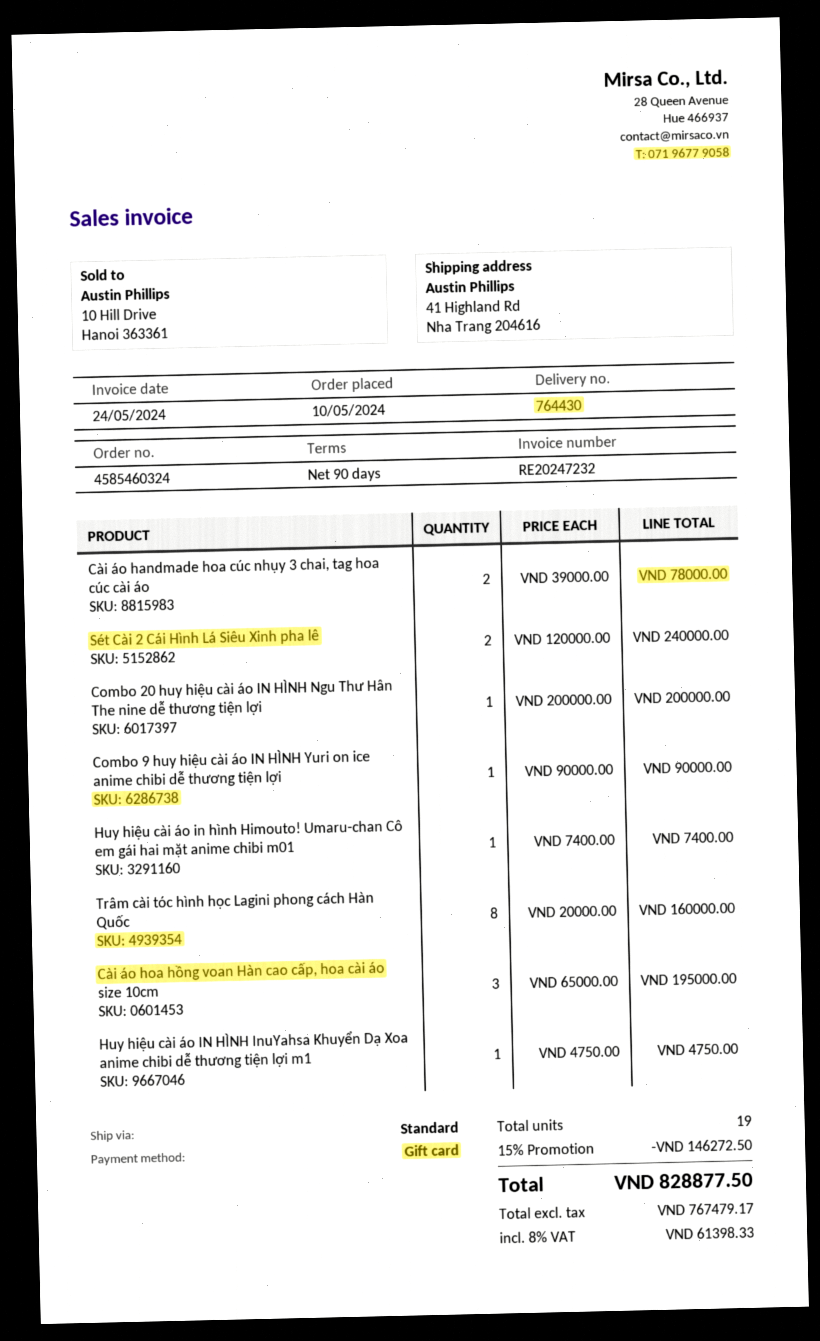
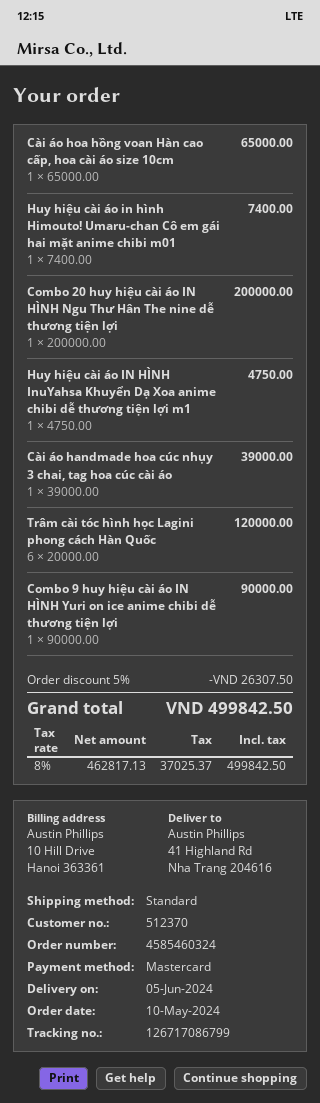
payment method: gift card -> Mastercard
Cài áo handmade hoa cúc nhụy 3 chai, tag hoa cúc cài áo: 2 x 39000.00 = 78000.00 -> 1 x 39000.00 = 39000.00
Sét Cài 2 Cái Hình Lá Siêu Xinh pha lê: 2 x 120000.00 = 240000.00 -> none
Trâm cài tóc hình học Lagini phong cách Hàn Quốc: 8 x 20000.00 = 160000.00 -> 6 x 20000.00 = 120000.00
Cài áo hoa hồng voan Hàn cao cấp, hoa cài áo size 10cm: 3 x 65000.00 = 195000.00 -> 1 x 65000.00 = 65000.00
discount: 15% = 146272.50 -> 5% = 26307.50
net: 767479.17 -> 462817.13
tax: 8% = 61398.33 -> 8% = 37025.37
total: 828877.50 -> 499842.50

